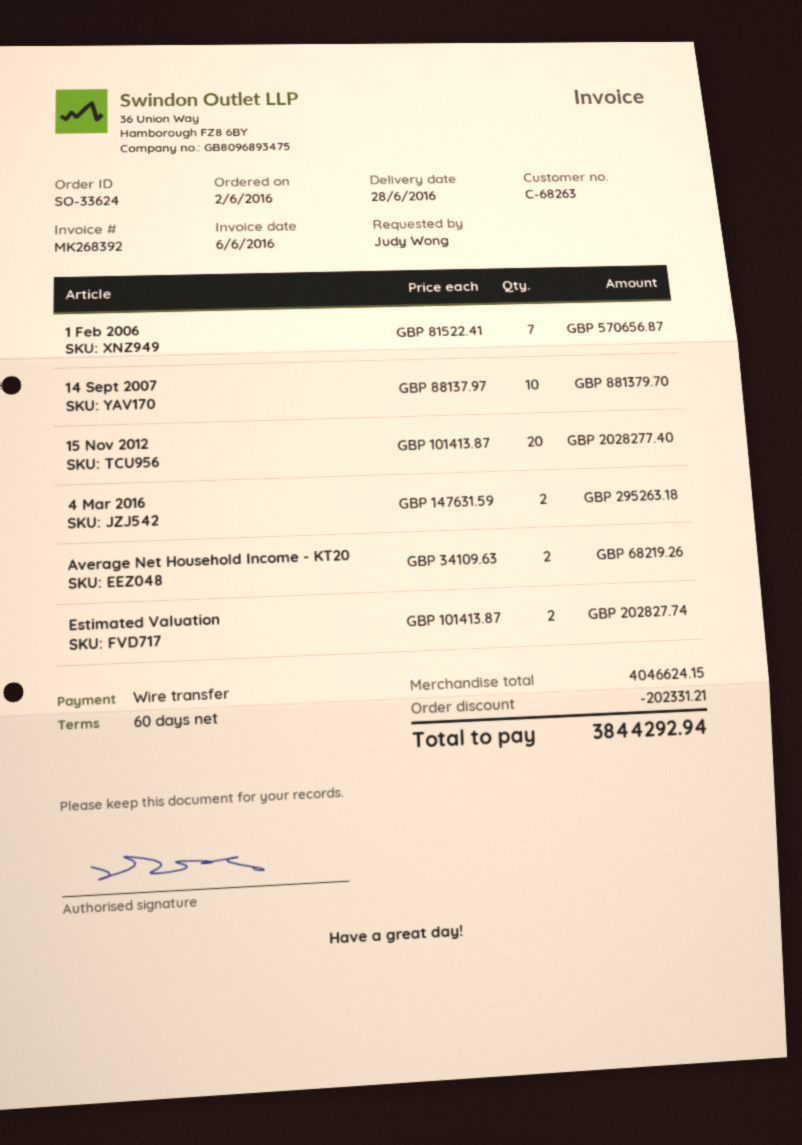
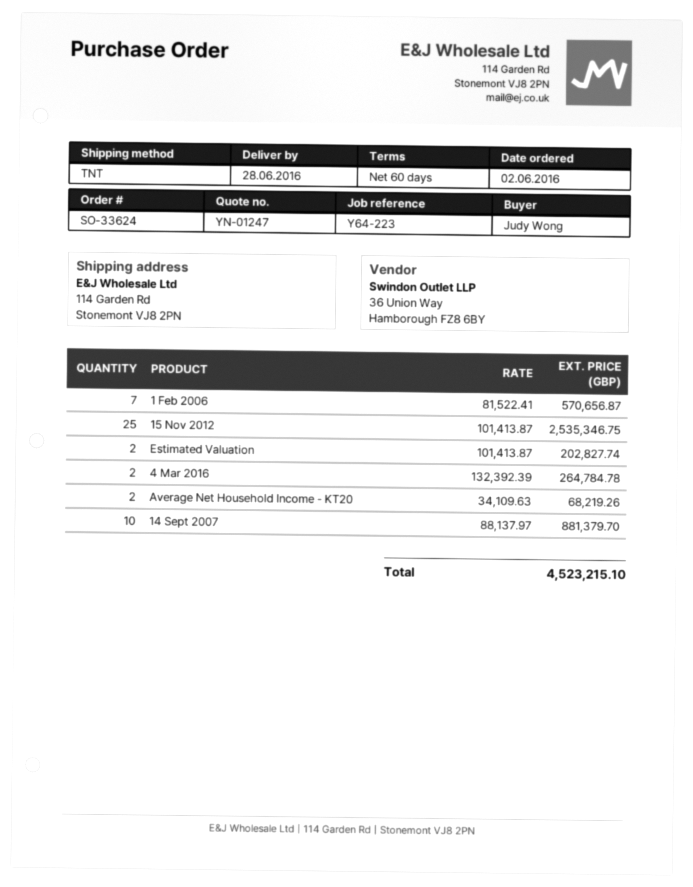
15 Nov 2012: 20 x 101413.87 = 2028277.40 -> 25 x 101413.87 = 2535346.75
4 Mar 2016: 2 x 147631.59 = 295263.18 -> 2 x 132392.39 = 264784.78
discount: 202331.21 -> none
total: 3844292.94 -> 4523215.10

